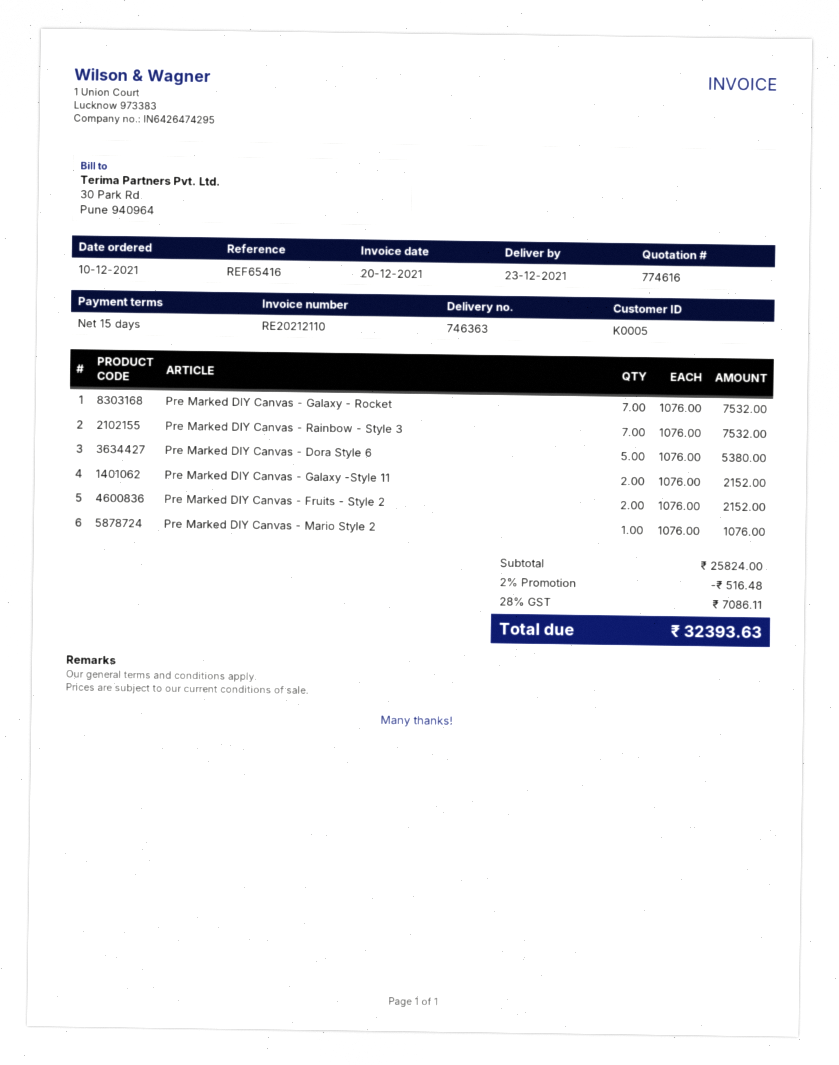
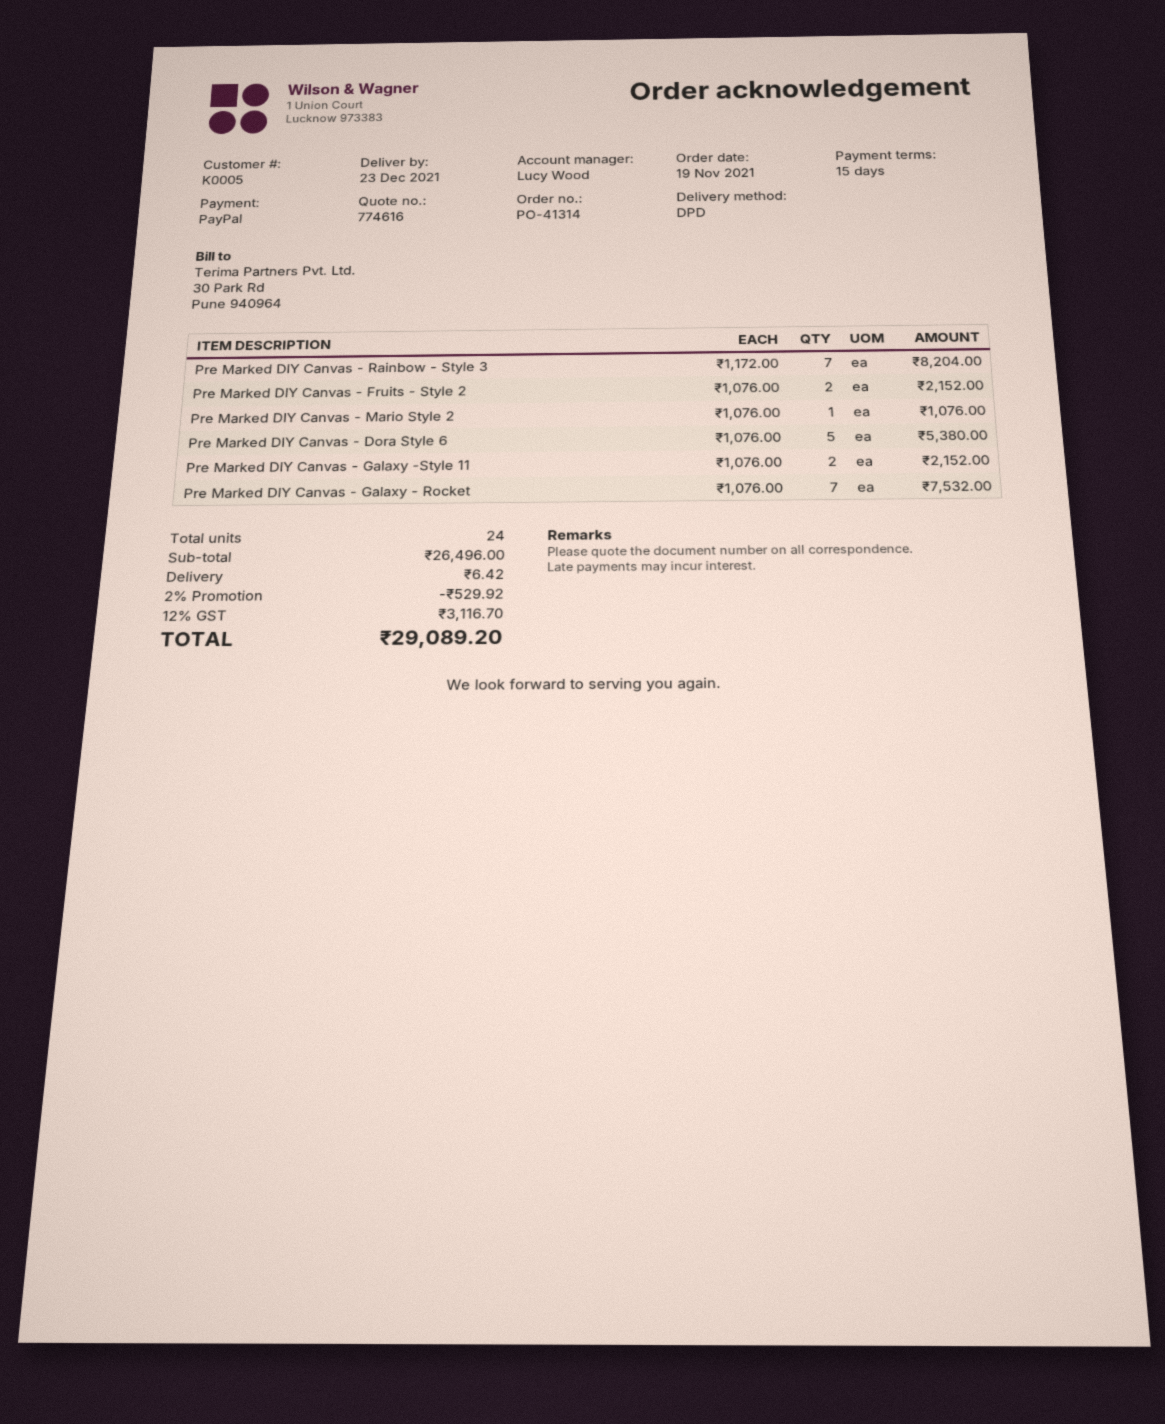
order date: 2021-12-10 -> 2021-11-19
Pre Marked DIY Canvas - Rainbow - Style 3: 7 x 1076.00 = 7532.00 -> 7 x 1172.00 = 8204.00
subtotal: 25824.00 -> 26496.00
discount: 2% = 516.48 -> 2% = 529.92
shipping: none -> 6.42
tax: 28% = 7086.11 -> 12% = 3116.70
total: 32393.63 -> 29089.20

